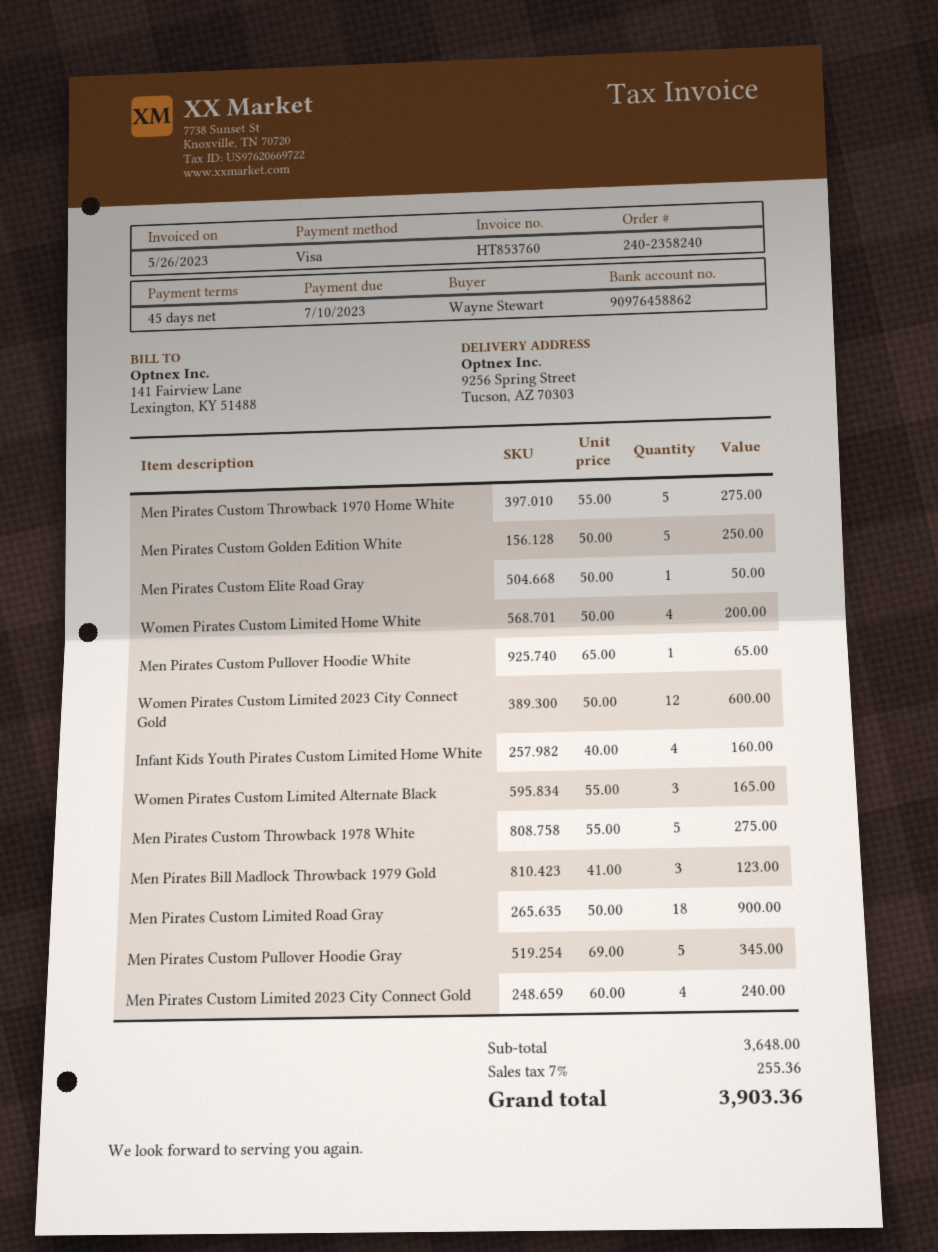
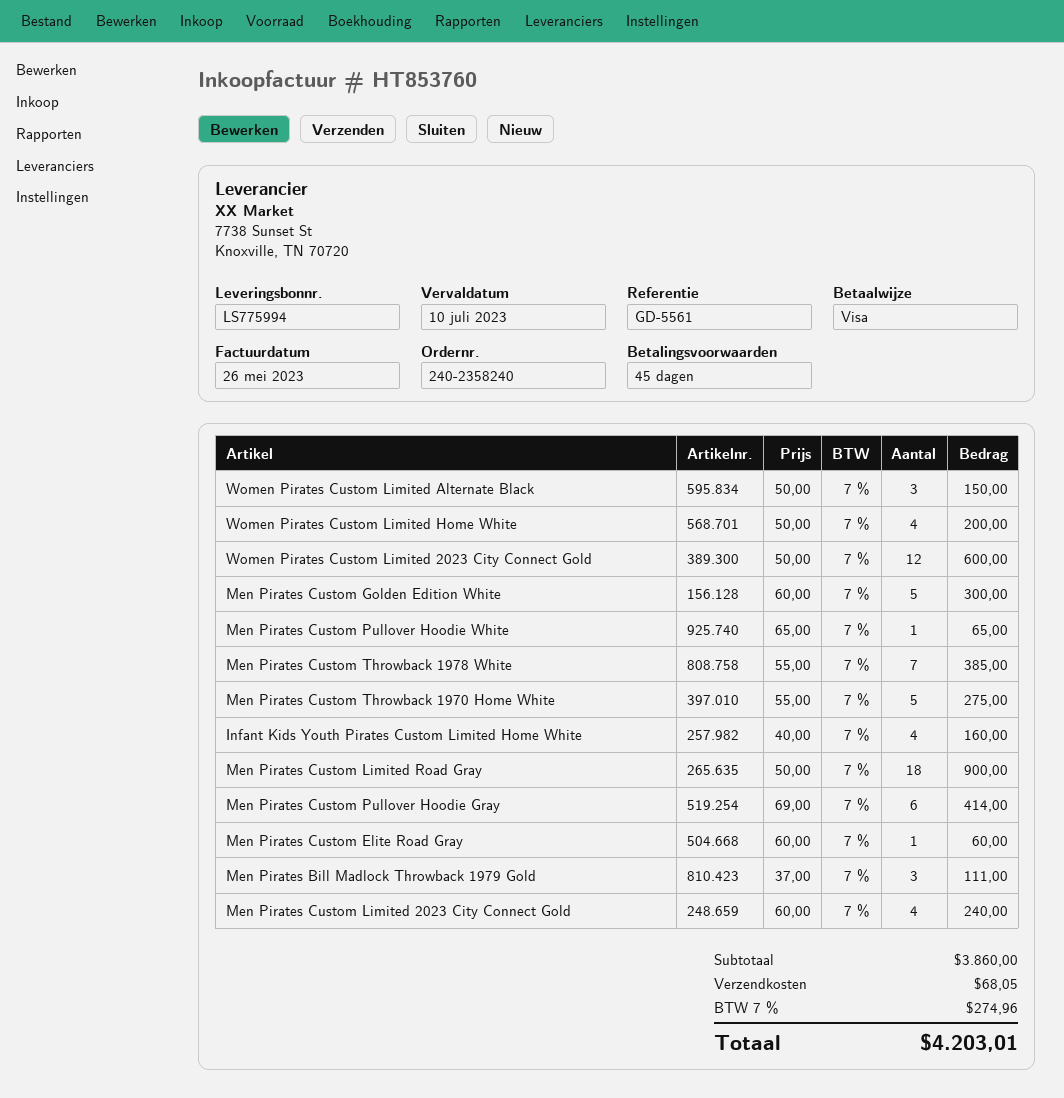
Men Pirates Custom Golden Edition White: 5 x 50.00 = 250.00 -> 5 x 60.00 = 300.00
Men Pirates Custom Elite Road Gray: 1 x 50.00 = 50.00 -> 1 x 60.00 = 60.00
Women Pirates Custom Limited Alternate Black: 3 x 55.00 = 165.00 -> 3 x 50.00 = 150.00
Men Pirates Custom Throwback 1978 White: 5 x 55.00 = 275.00 -> 7 x 55.00 = 385.00
Men Pirates Bill Madlock Throwback 1979 Gold: 3 x 41.00 = 123.00 -> 3 x 37.00 = 111.00
Men Pirates Custom Pullover Hoodie Gray: 5 x 69.00 = 345.00 -> 6 x 69.00 = 414.00
subtotal: 3648.00 -> 3860.00
shipping: none -> 68.05
tax: 7% = 255.36 -> 7% = 274.96
total: 3903.36 -> 4203.01

